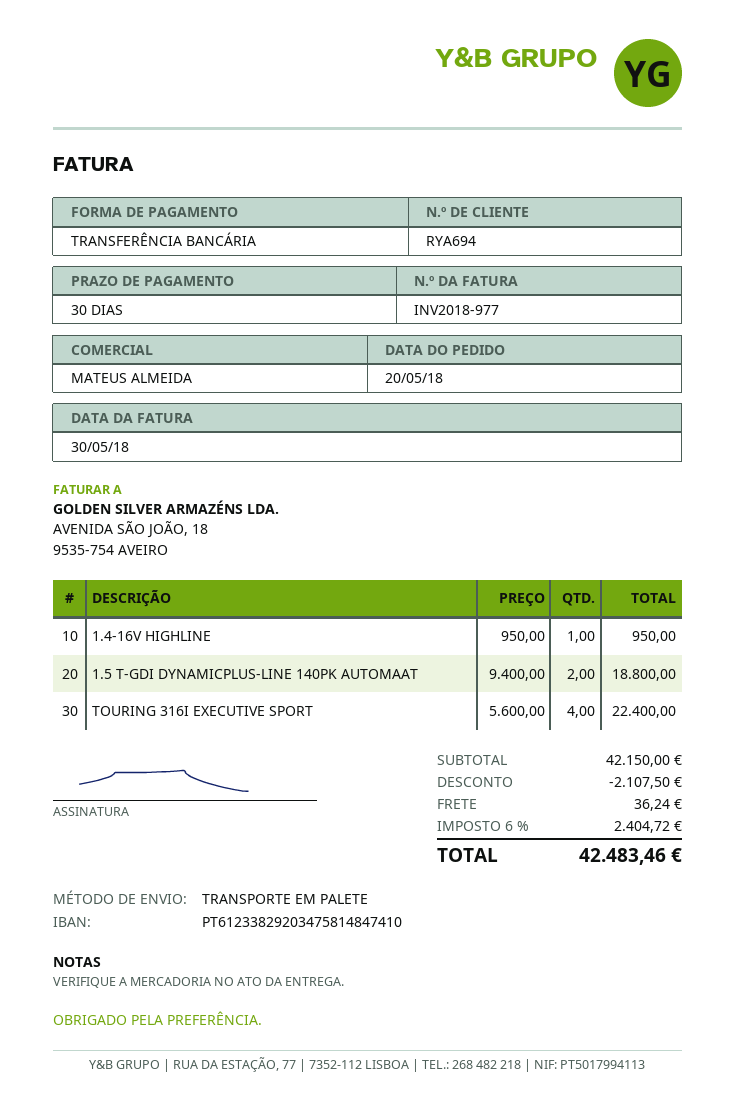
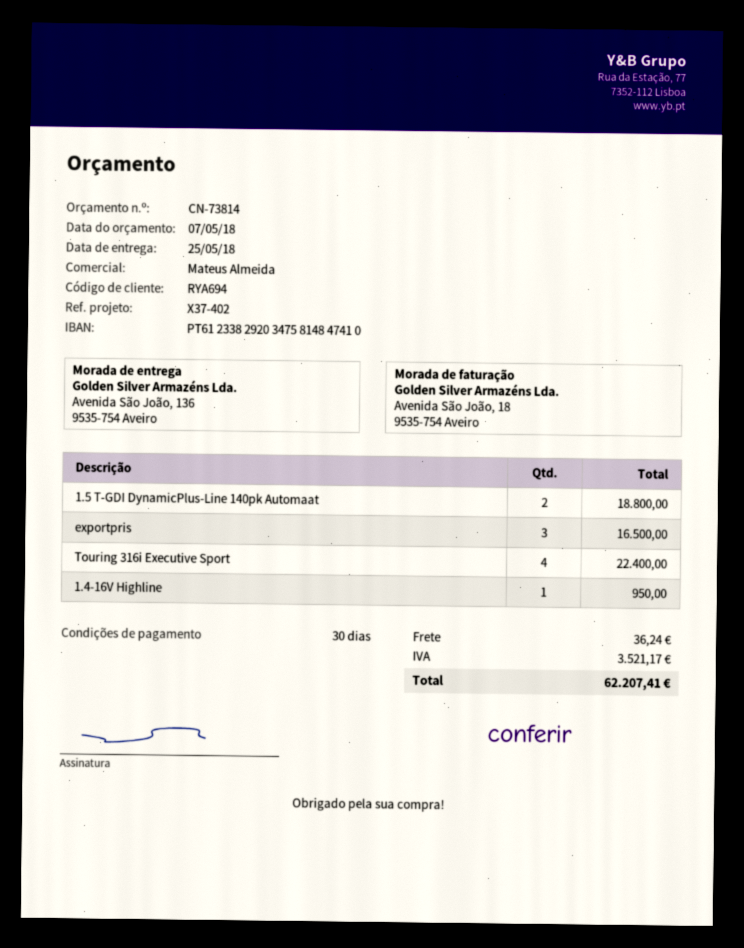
exportpris: none -> 3 for 16500.00
discount: 2107.50 -> none
tax: 2404.72 -> 3521.17
total: 42483.46 -> 62207.41

